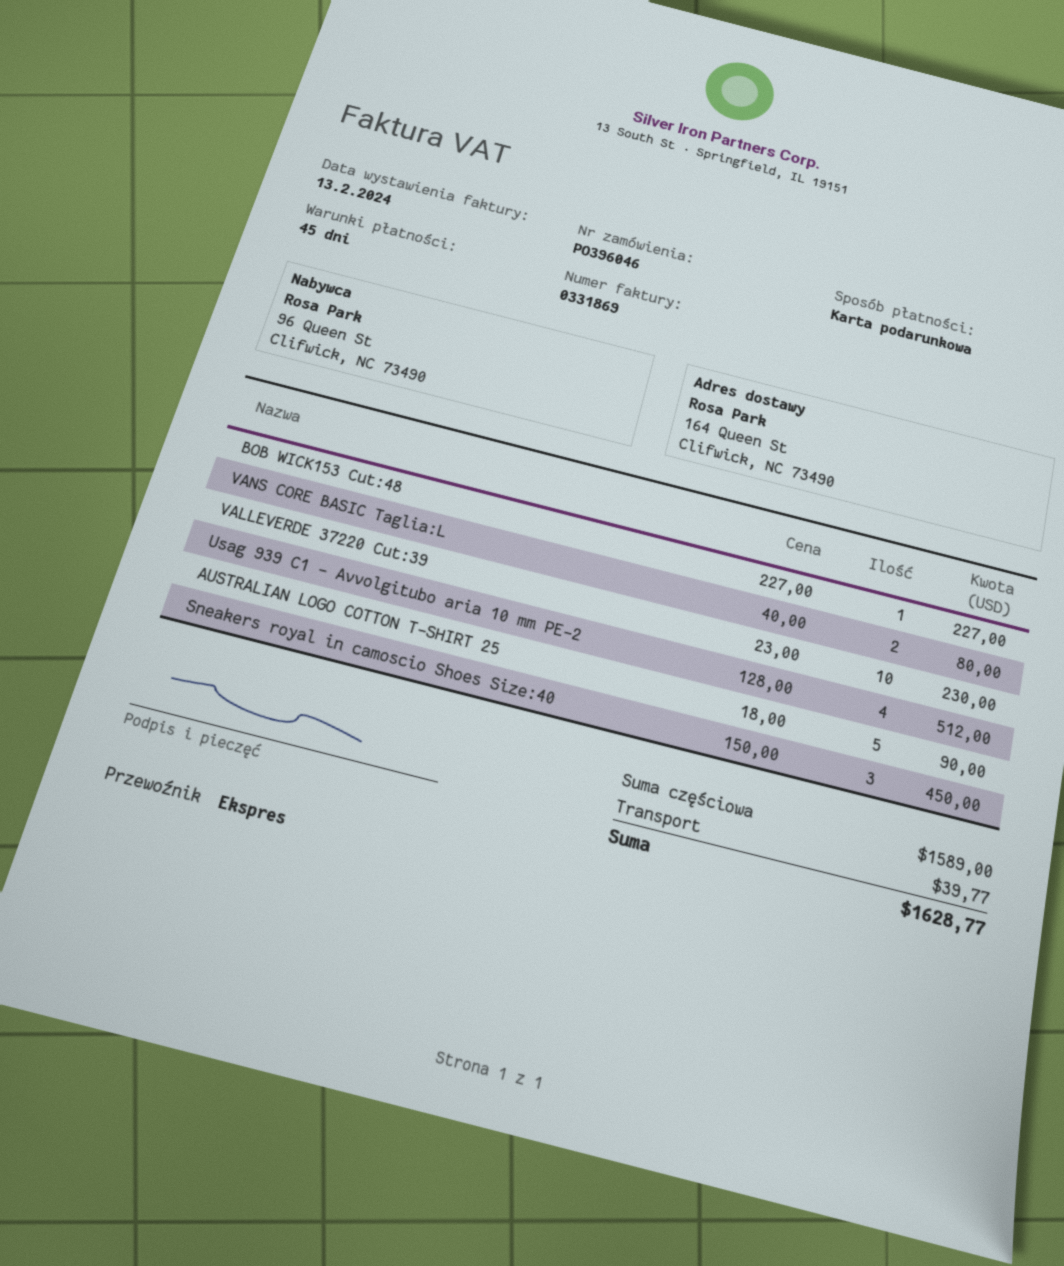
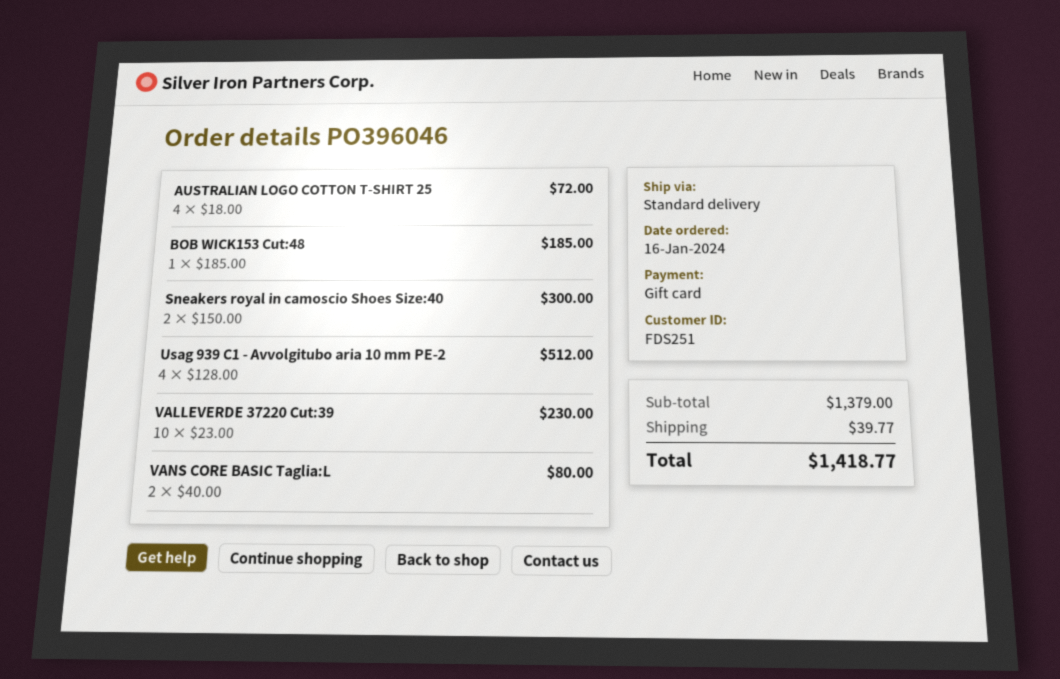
shipping method: express -> standard
BOB WICK153 Cut:48: 1 x 227.00 = 227.00 -> 1 x 185.00 = 185.00
AUSTRALIAN LOGO COTTON T-SHIRT 25: 5 x 18.00 = 90.00 -> 4 x 18.00 = 72.00
Sneakers royal in camoscio Shoes Size:40: 3 x 150.00 = 450.00 -> 2 x 150.00 = 300.00
subtotal: 1589.00 -> 1379.00
total: 1628.77 -> 1418.77

